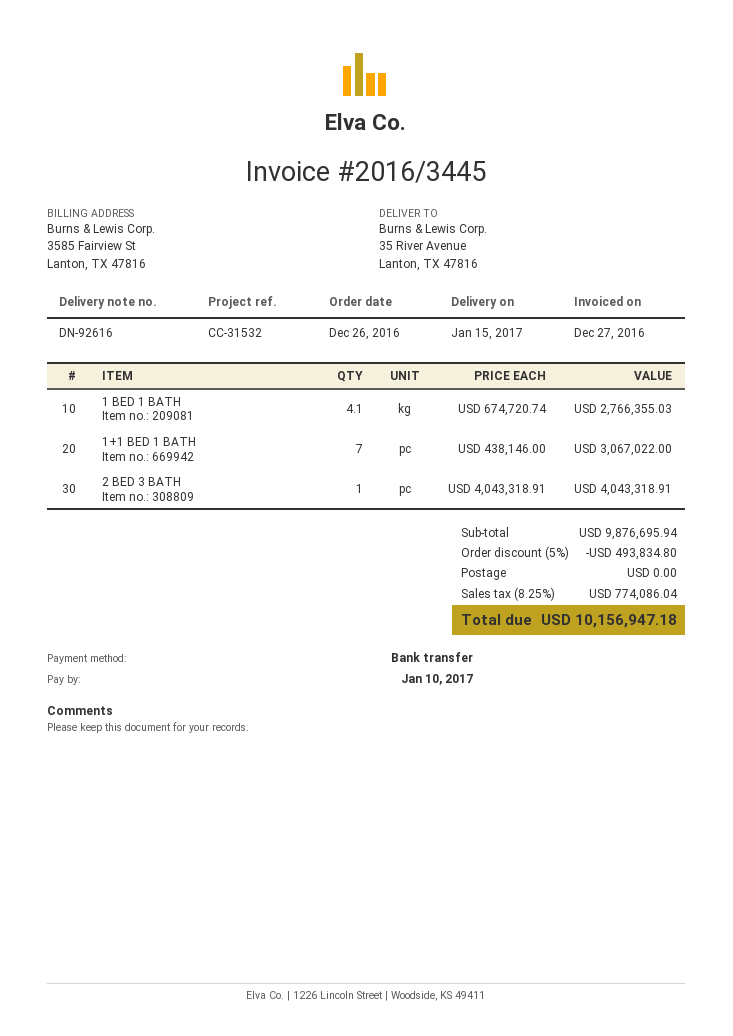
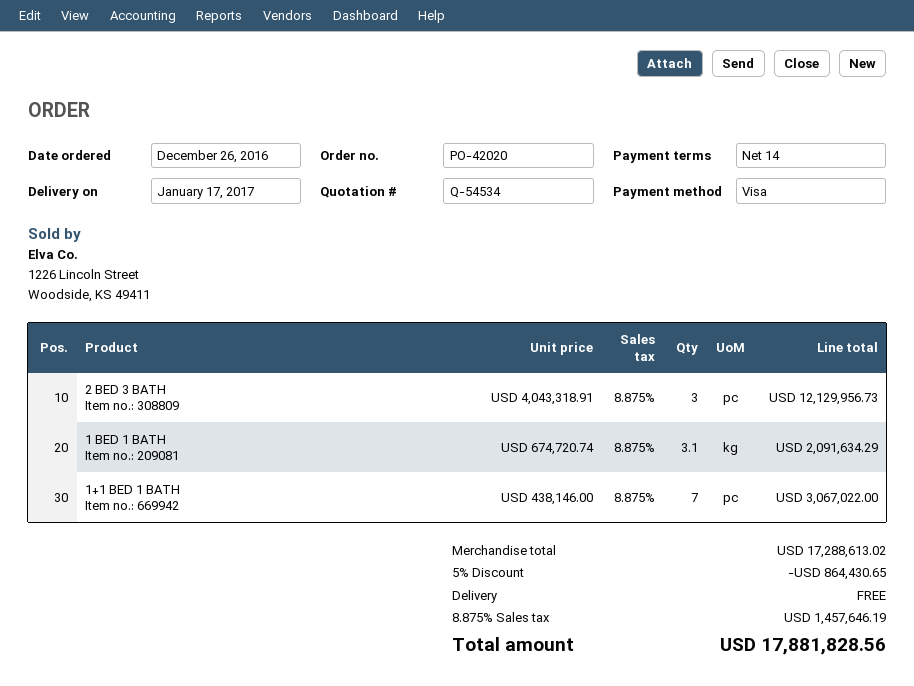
delivery date: 2017-01-15 -> 2017-01-17
payment method: bank transfer -> Visa
1 BED 1 BATH: 4.1 x 674720.74 = 2766355.03 -> 3.1 x 674720.74 = 2091634.29
2 BED 3 BATH: 1 x 4043318.91 = 4043318.91 -> 3 x 4043318.91 = 12129956.73
subtotal: 9876695.94 -> 17288613.02
discount: 5% = 493834.80 -> 5% = 864430.65
tax: 8.25% = 774086.04 -> 8.875% = 1457646.19
total: 10156947.18 -> 17881828.56

